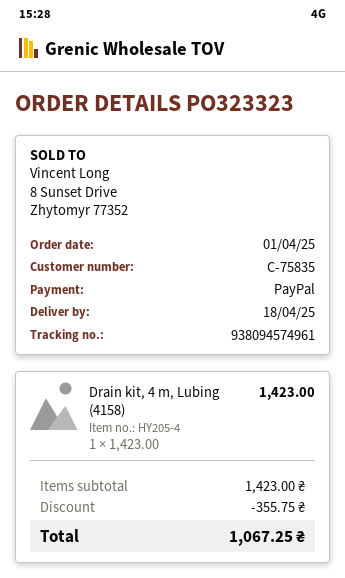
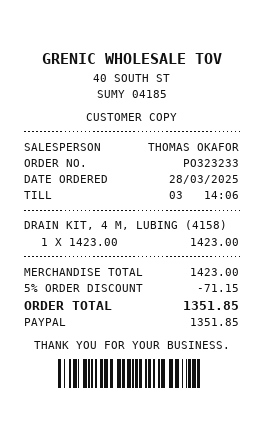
order number: PO323323 -> PO323233
order date: 2025-04-01 -> 2025-03-28
discount: 355.75 -> 71.15
total: 1067.25 -> 1351.85

